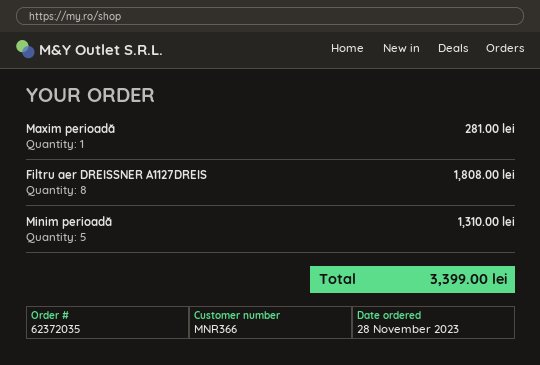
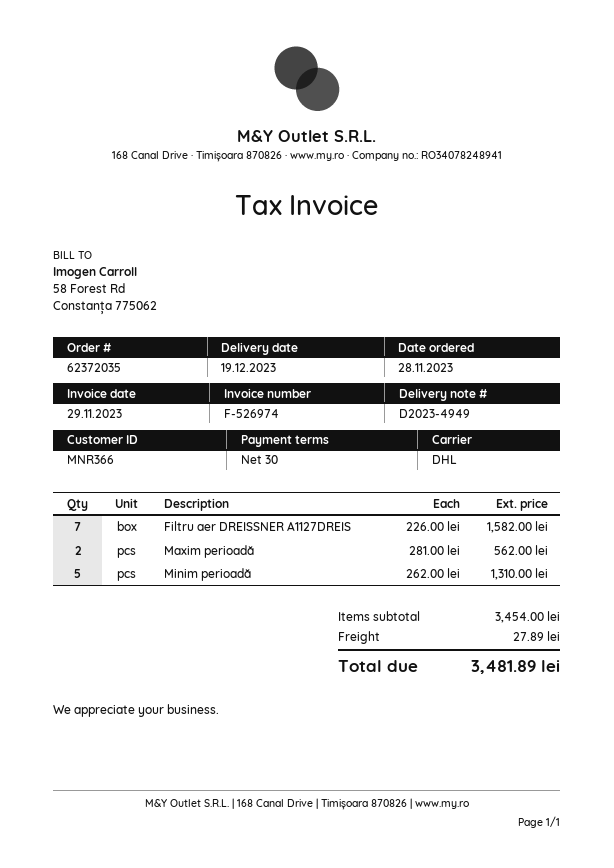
Maxim perioadă: 1 for 281.00 -> 2 for 562.00
Filtru aer DREISSNER A1127DREIS: 8 for 1808.00 -> 7 for 1582.00
shipping: none -> 27.89
total: 3399.00 -> 3481.89

